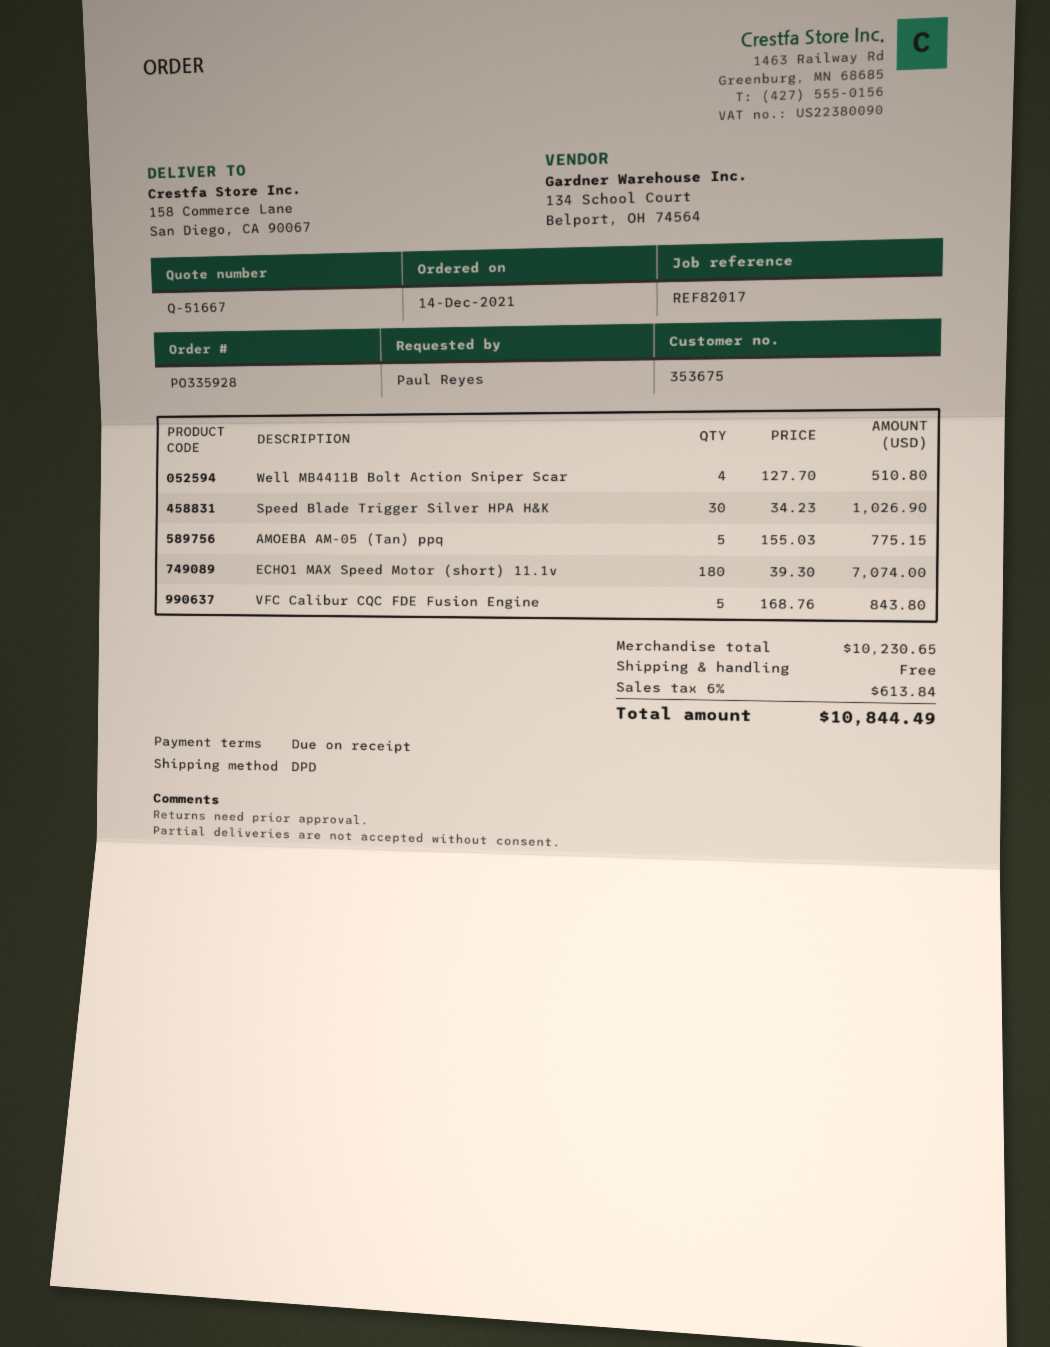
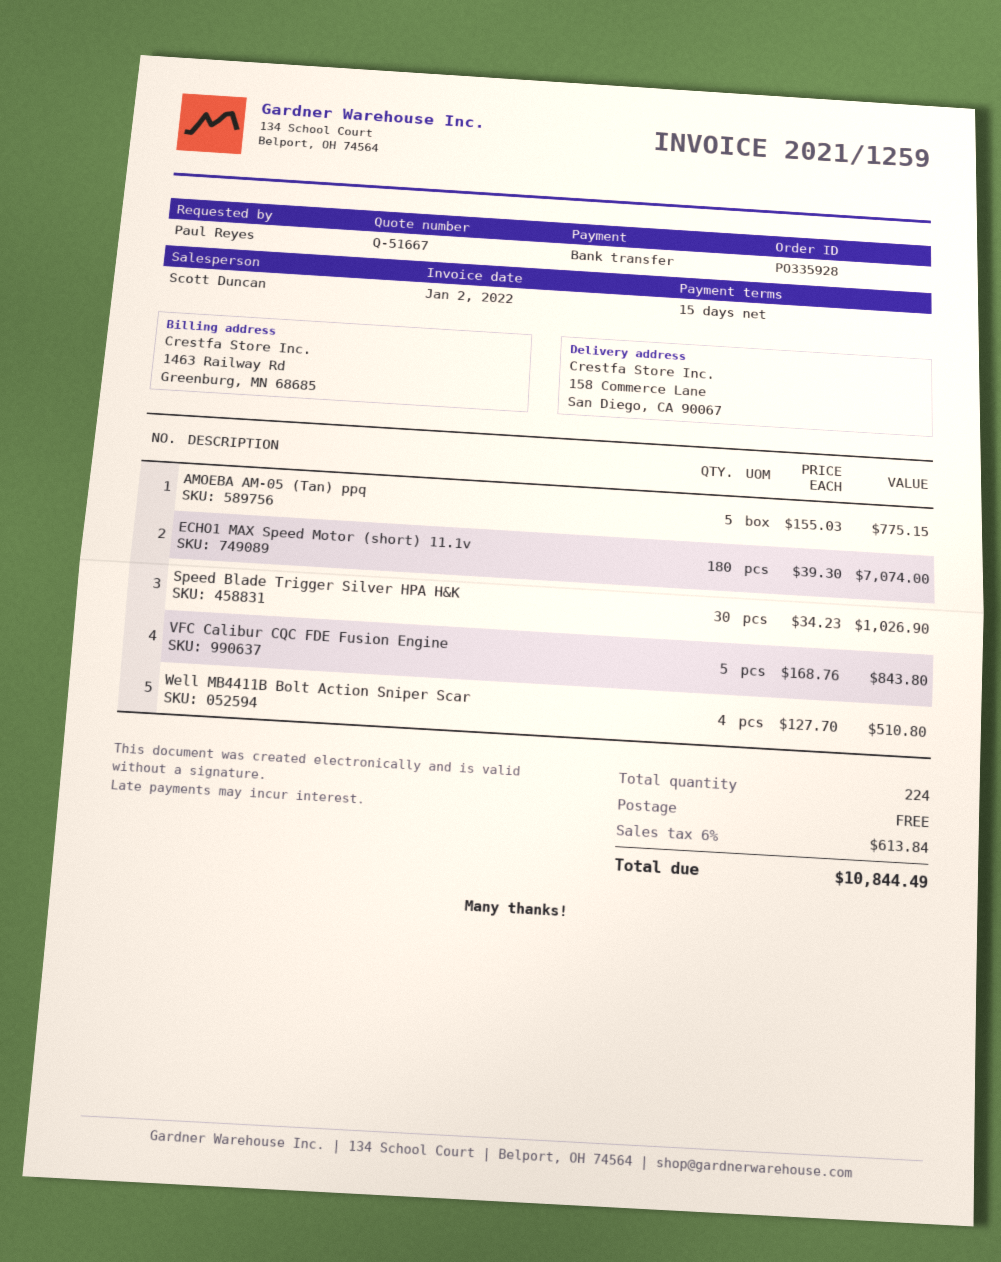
payment terms: on receipt -> 15 days

